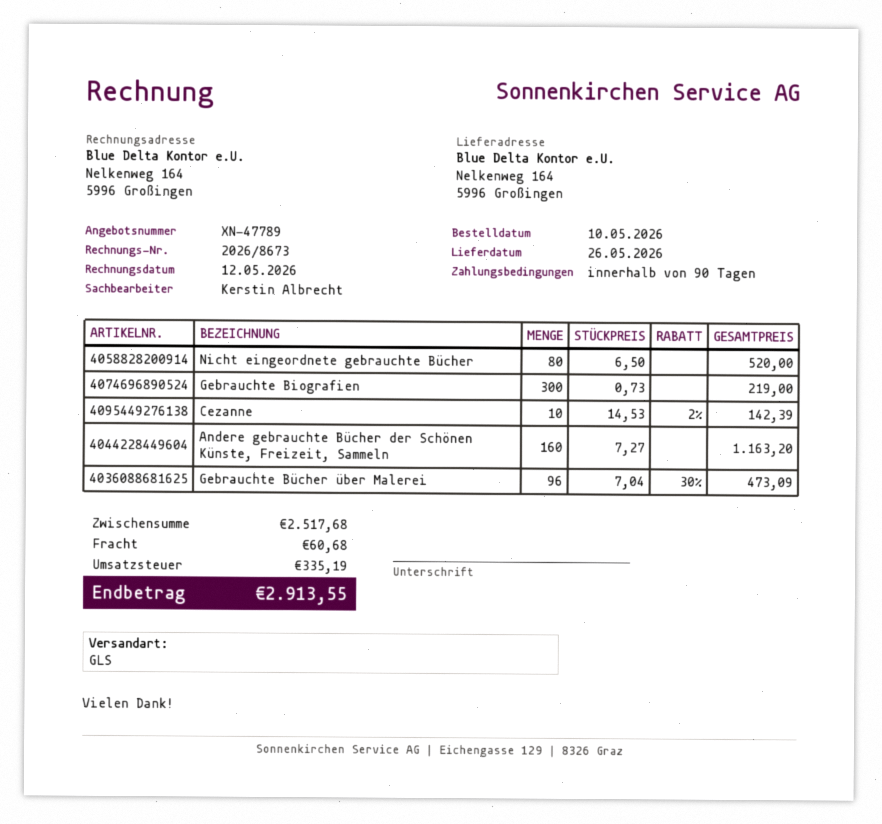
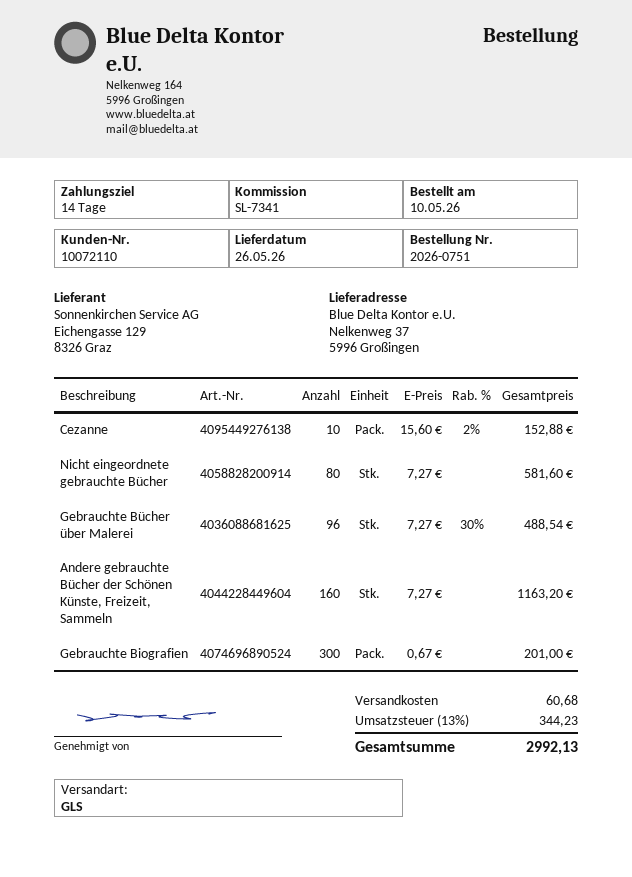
payment terms: 90 days -> 14 days
ship to: Nelkenweg 164, 5996 Großingen -> Nelkenweg 37, 5996 Großingen
Nicht eingeordnete gebrauchte Bücher: 80 x 6.50 = 520.00 -> 80 x 7.27 = 581.60
Gebrauchte Biografien: 300 x 0.73 = 219.00 -> 300 x 0.67 = 201.00
Cezanne: 10 x 14.53 - 2% = 142.39 -> 10 x 15.60 - 2% = 152.88
Gebrauchte Bücher über Malerei: 96 x 7.04 - 30% = 473.09 -> 96 x 7.27 - 30% = 488.54
tax: 335.19 -> 344.23
total: 2913.55 -> 2992.13

